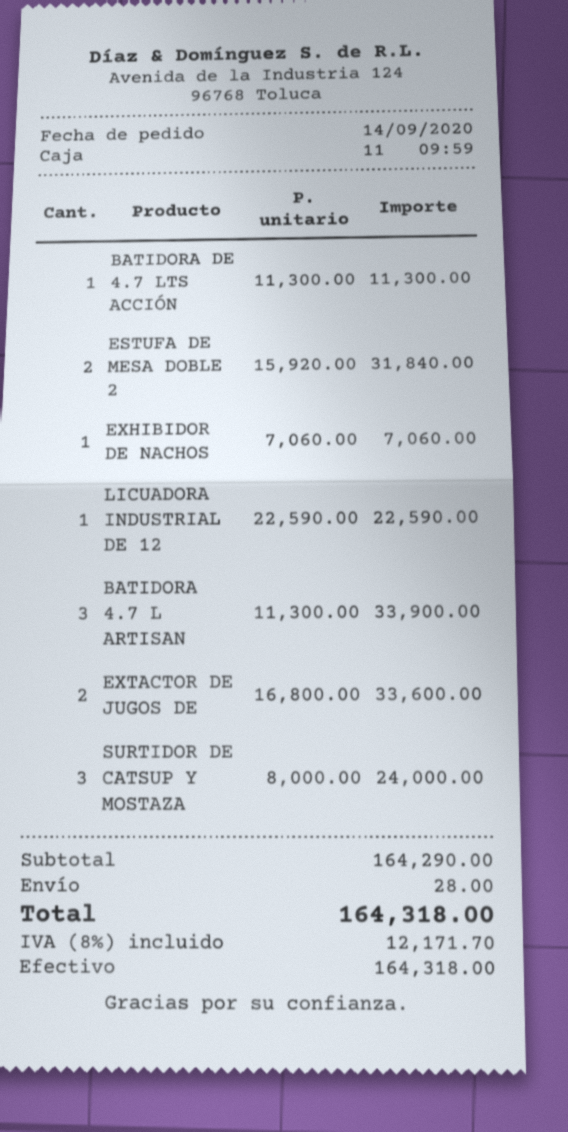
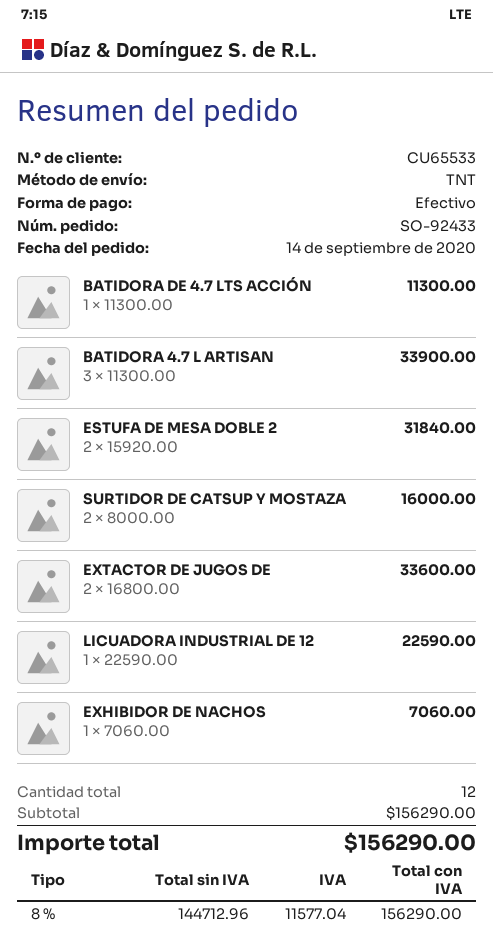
SURTIDOR DE CATSUP Y MOSTAZA: 3 x 8000.00 = 24000.00 -> 2 x 8000.00 = 16000.00
subtotal: 164290.00 -> 156290.00
shipping: 28.00 -> none
tax: 8% = 12171.70 -> 8% = 11577.04
total: 164318.00 -> 156290.00

